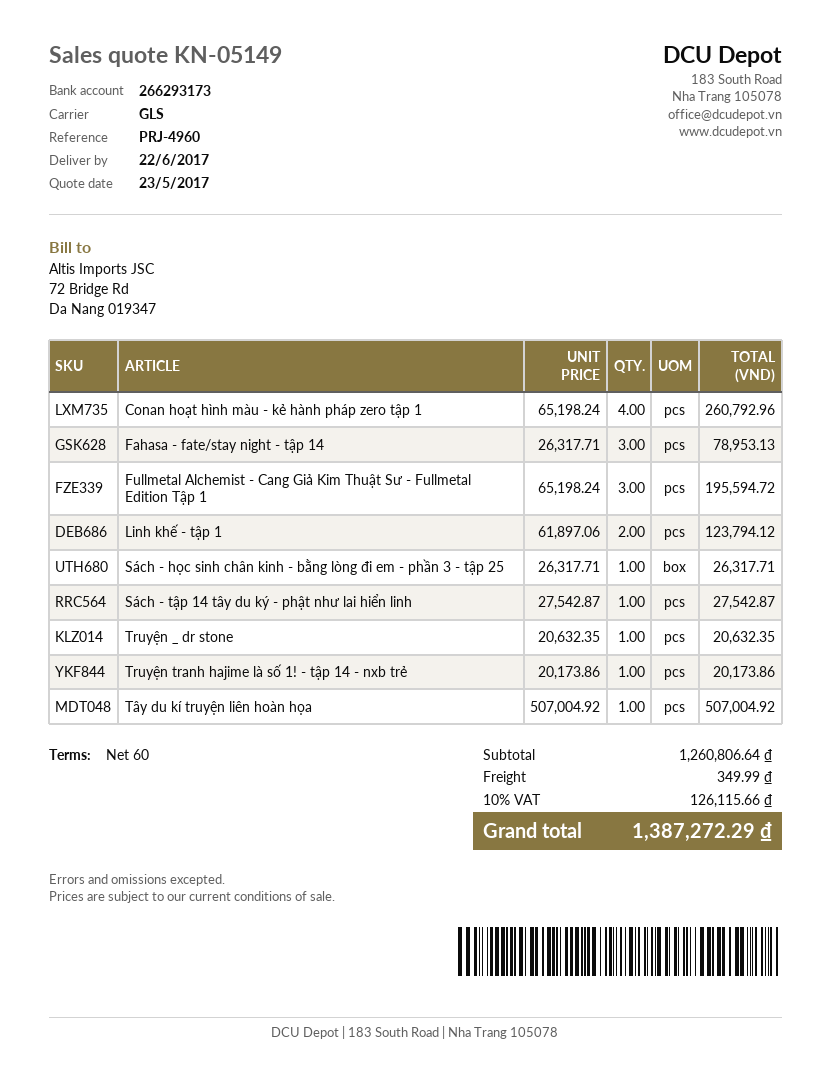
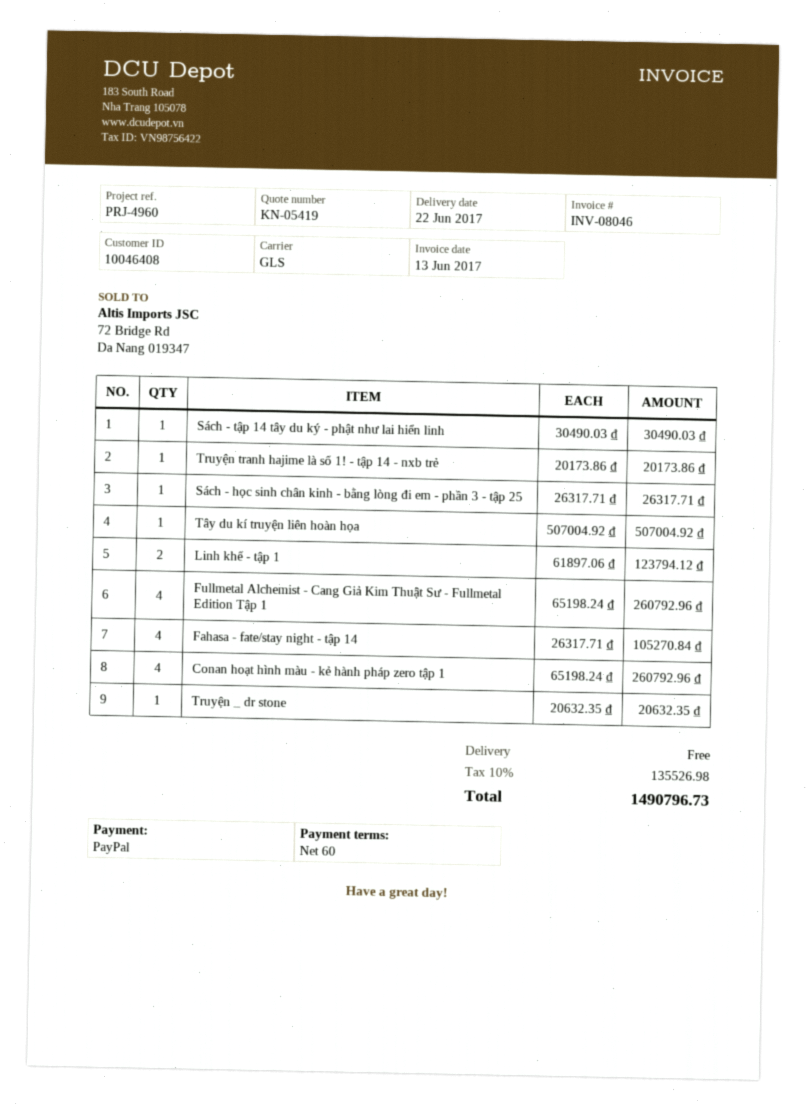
quote number: KN-05149 -> KN-05419
Fahasa - fate/stay night - tập 14: 3 x 26317.71 = 78953.13 -> 4 x 26317.71 = 105270.84
Fullmetal Alchemist - Cang Giả Kim Thuật Sư - Fullmetal Edition Tập 1: 3 x 65198.24 = 195594.72 -> 4 x 65198.24 = 260792.96
Sách - tập 14 tây du ký - phật như lai hiển linh: 1 x 27542.87 = 27542.87 -> 1 x 30490.03 = 30490.03
shipping: 349.99 -> 0.00
tax: 10% = 126115.66 -> 10% = 135526.98
total: 1387272.29 -> 1490796.73

